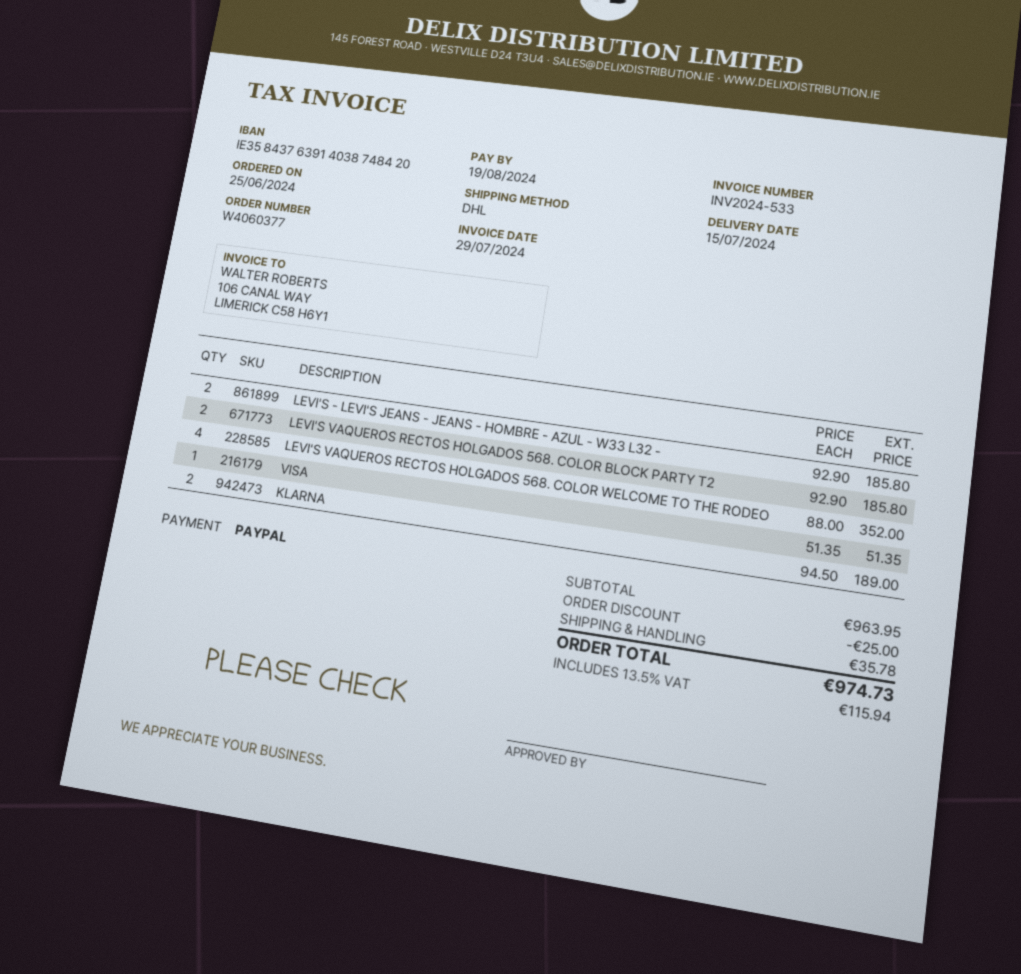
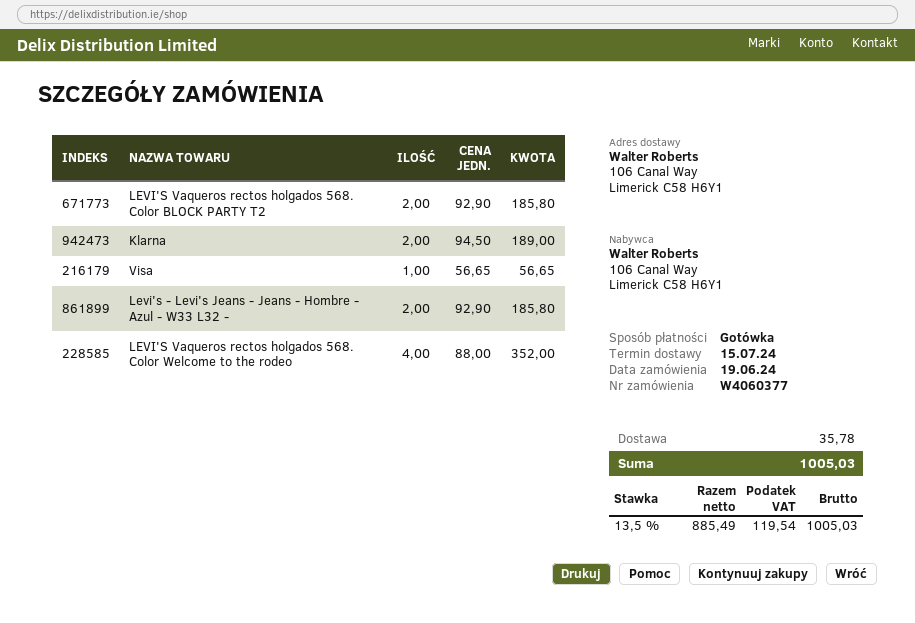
order date: 2024-06-25 -> 2024-06-19
payment method: PayPal -> cash
VISA: 1 x 51.35 = 51.35 -> 1 x 56.65 = 56.65
discount: 25.00 -> none
tax: 13.5% = 115.94 -> 13.5% = 119.54
total: 974.73 -> 1005.03

